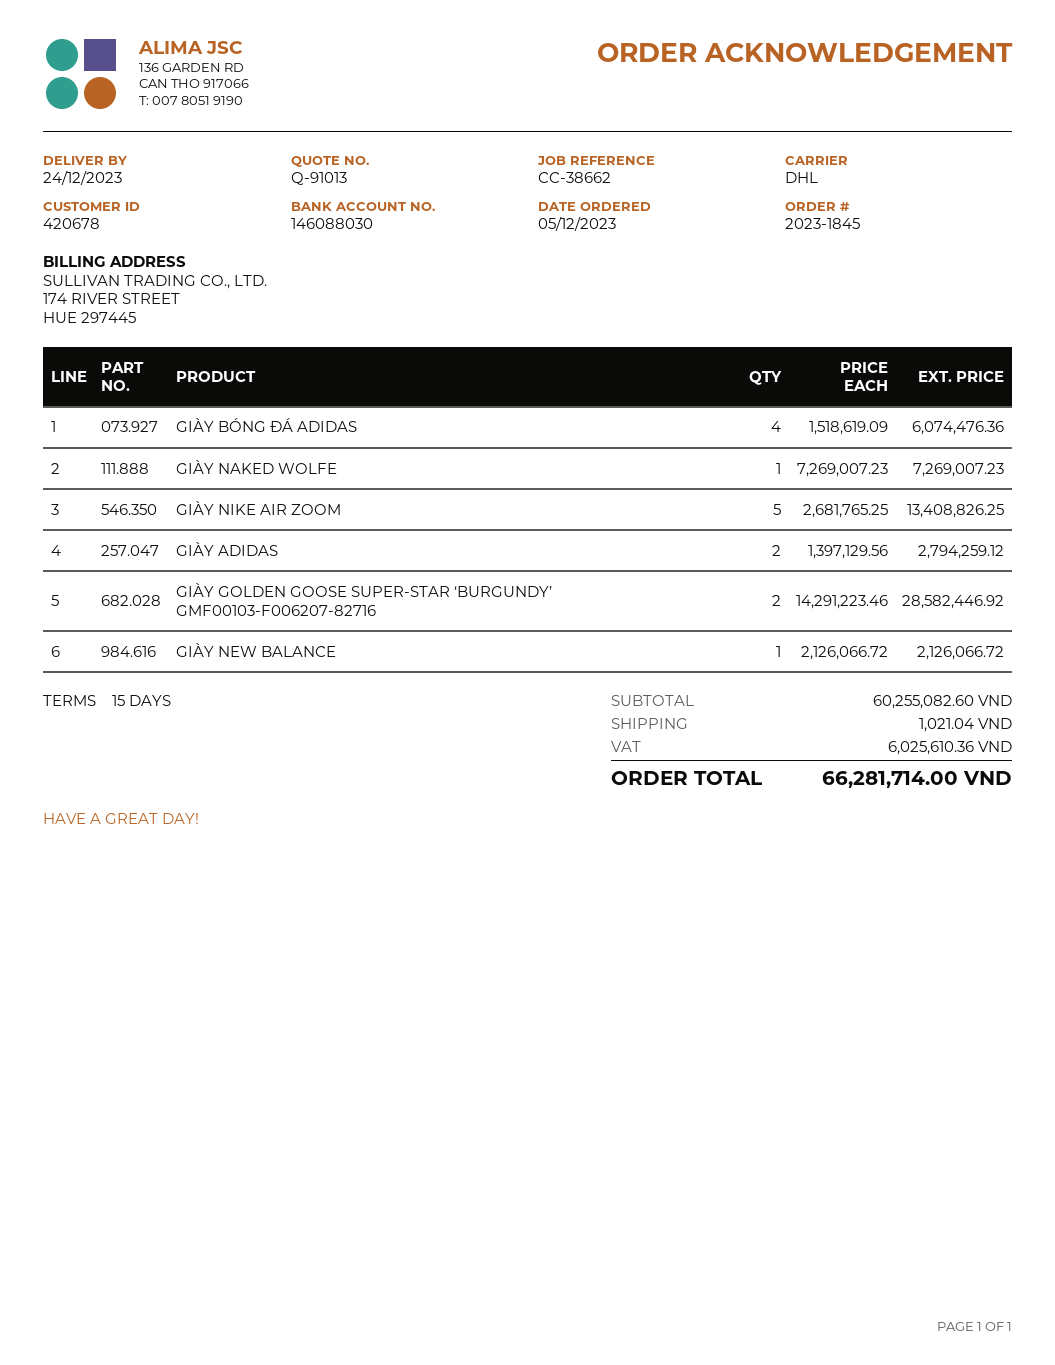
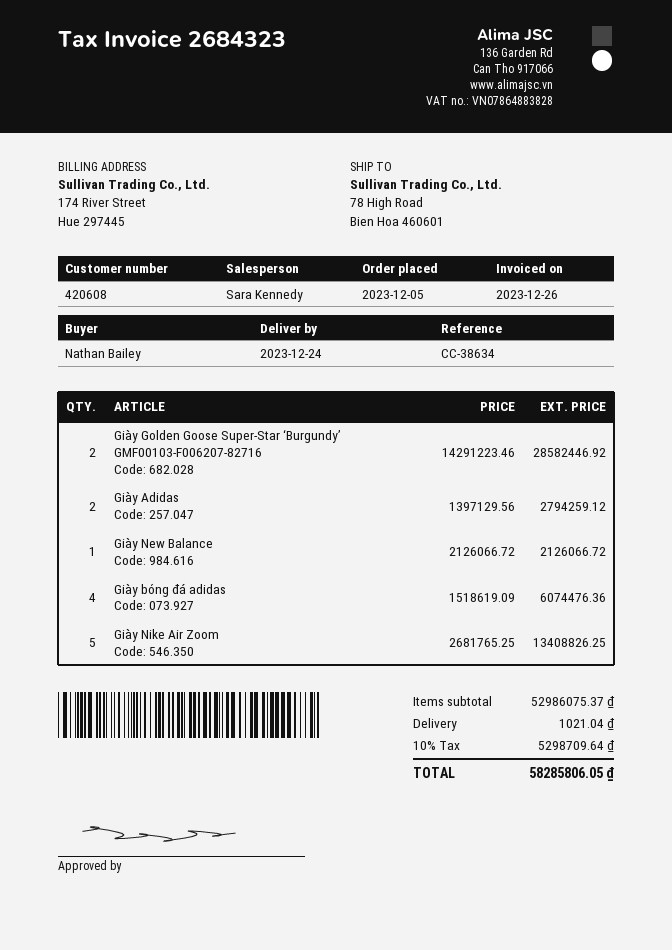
customer number: 420678 -> 420608
reference: CC-38662 -> CC-38634
GIÀY NAKED WOLFE: 1 x 7269007.23 = 7269007.23 -> none
subtotal: 60255082.60 -> 52986075.37
tax: 6025610.36 -> 5298709.64
total: 66281714.00 -> 58285806.05

